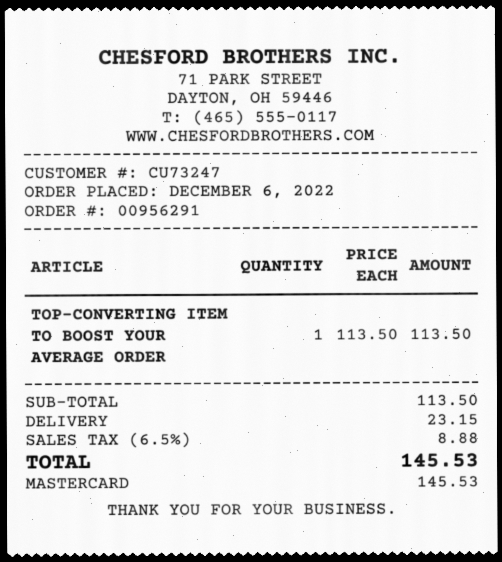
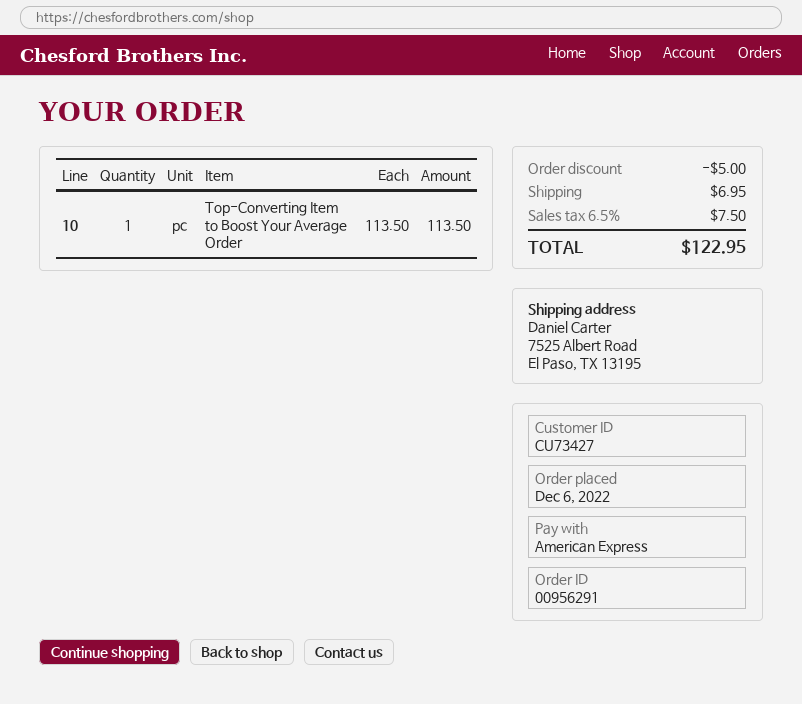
customer number: CU73247 -> CU73427
payment method: Mastercard -> American Express
discount: none -> 5.00
shipping: 23.15 -> 6.95
tax: 6.5% = 8.88 -> 6.5% = 7.50
total: 145.53 -> 122.95

